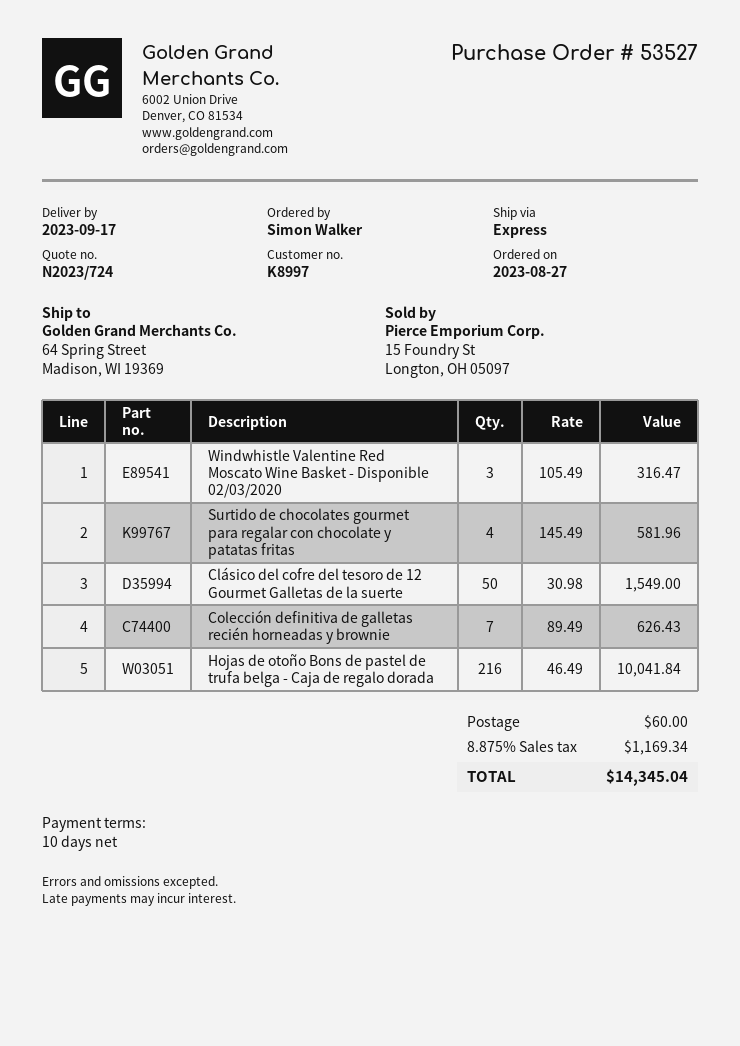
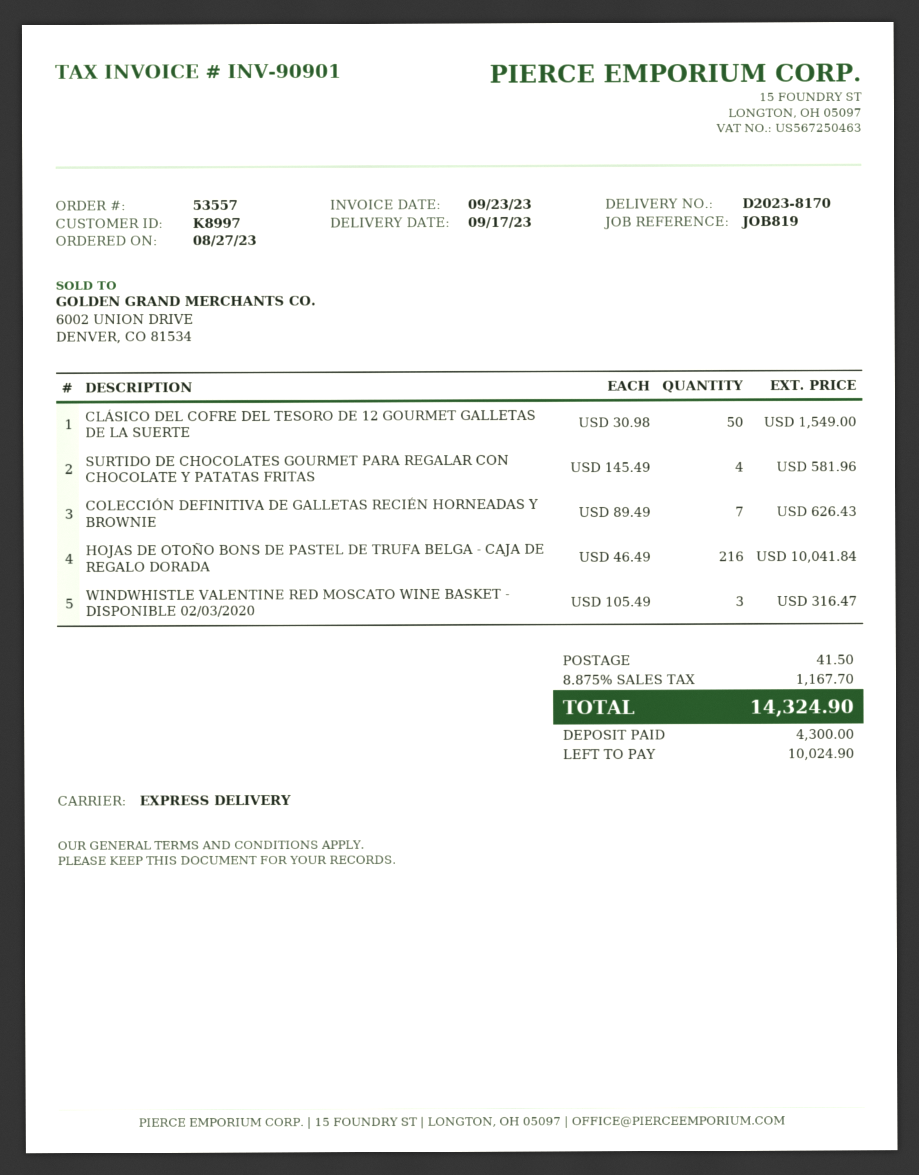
order number: 53527 -> 53557
shipping: 60.00 -> 41.50
tax: 8.875% = 1169.34 -> 8.875% = 1167.70
total: 14345.04 -> 14324.90

